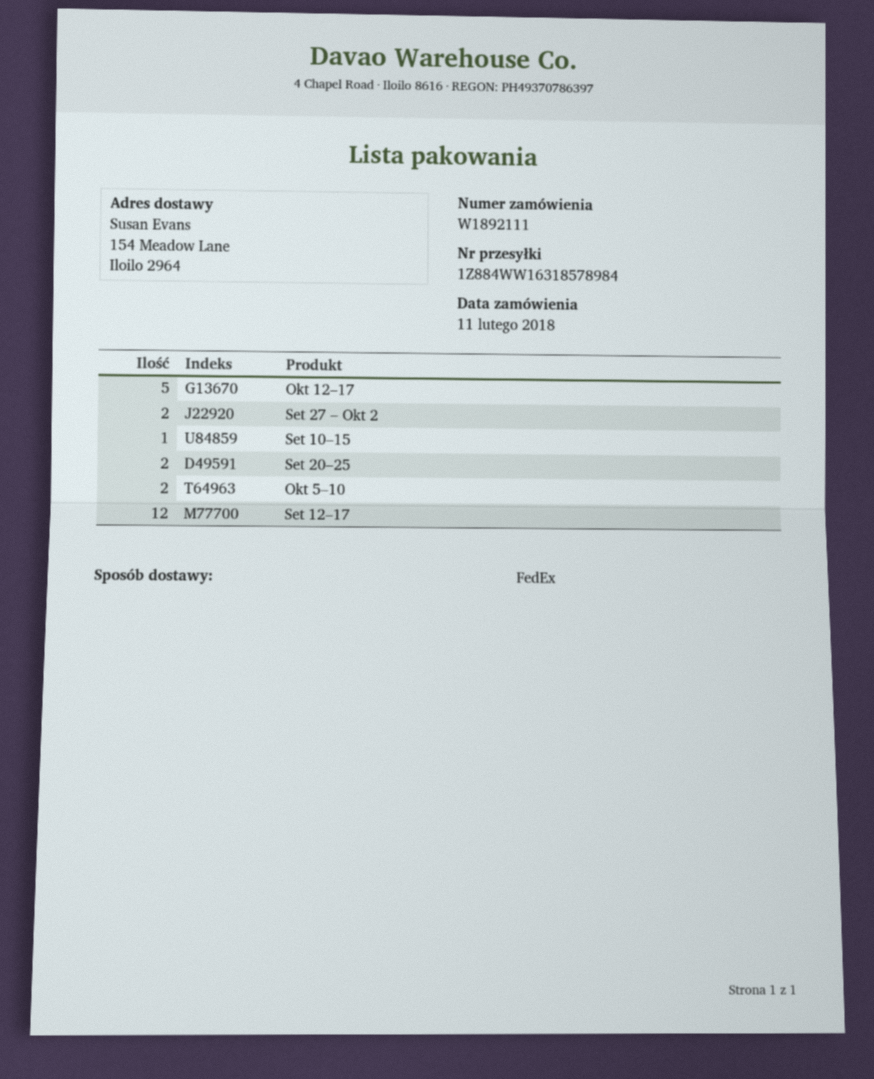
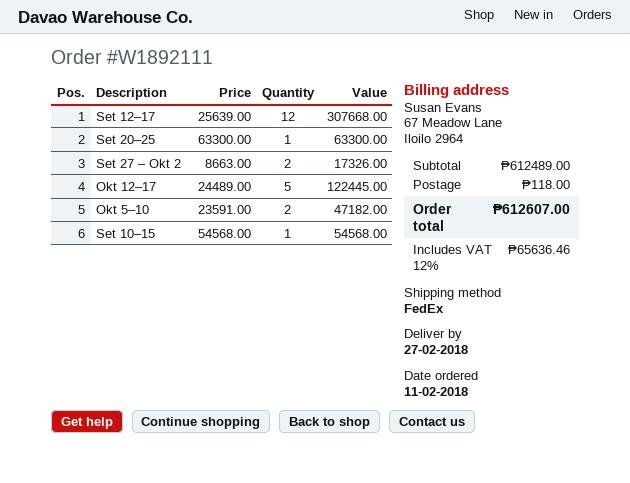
Set 20–25: 2 -> 1

